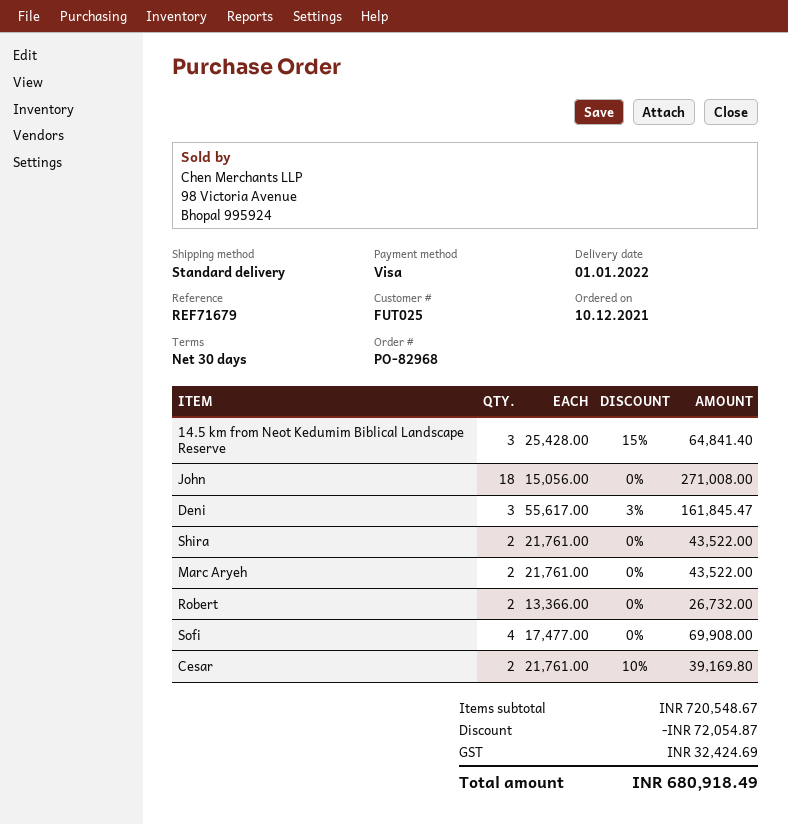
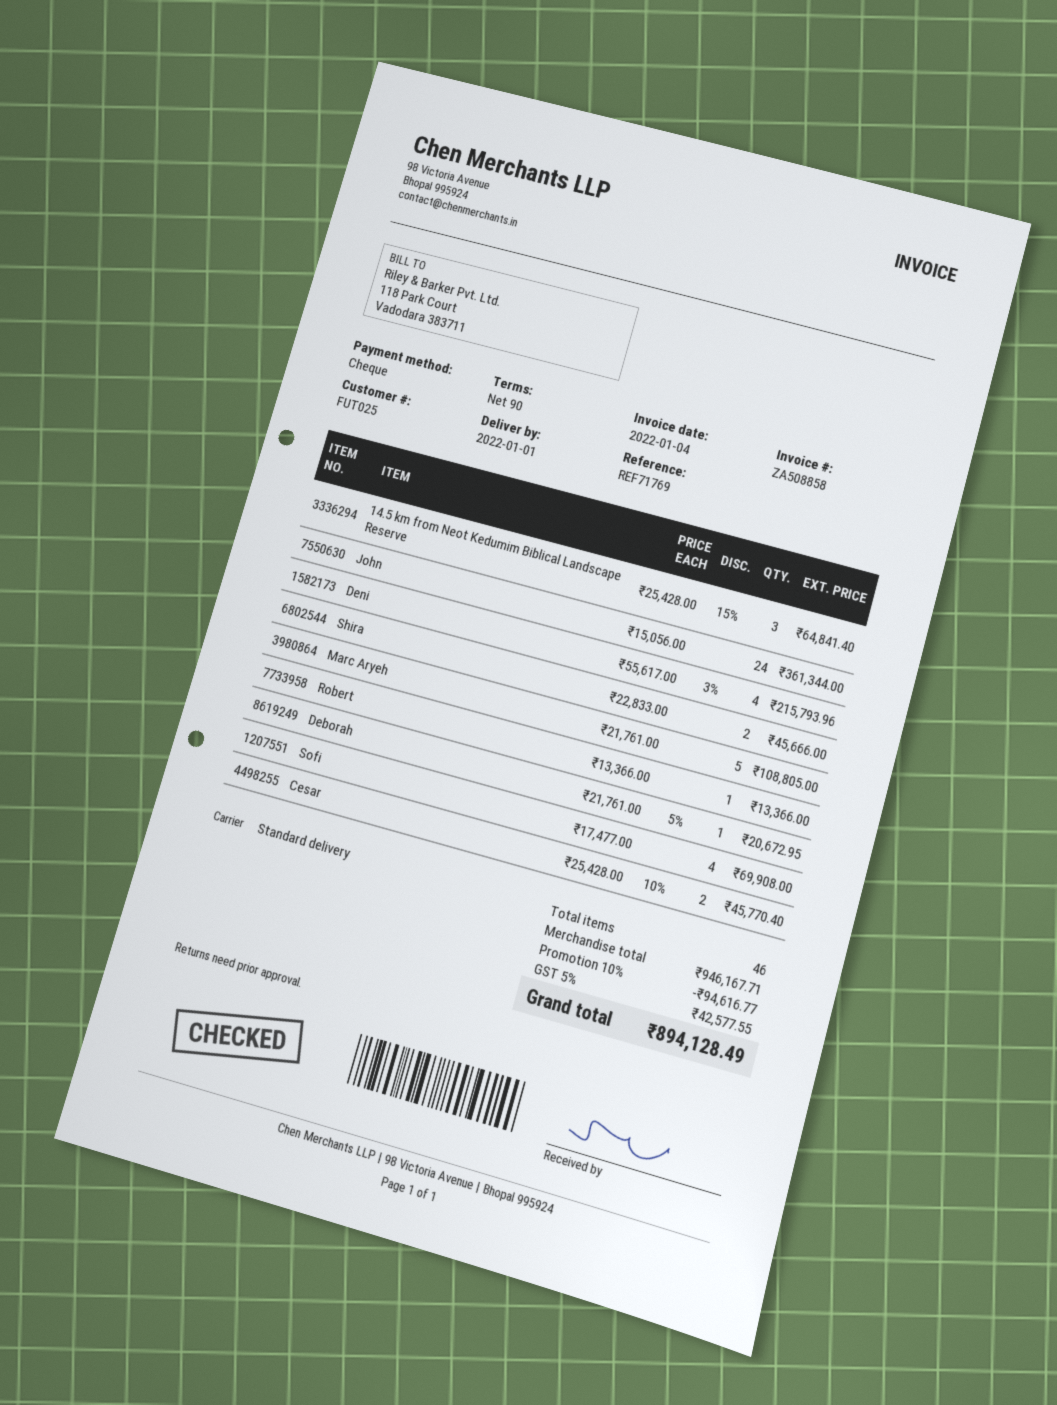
payment terms: 30 days -> 90 days
reference: REF71679 -> REF71769
payment method: Visa -> cheque
John: 18 x 15056.00 = 271008.00 -> 24 x 15056.00 = 361344.00
Deni: 3 x 55617.00 - 3% = 161845.47 -> 4 x 55617.00 - 3% = 215793.96
Shira: 2 x 21761.00 = 43522.00 -> 2 x 22833.00 = 45666.00
Marc Aryeh: 2 x 21761.00 = 43522.00 -> 5 x 21761.00 = 108805.00
Robert: 2 x 13366.00 = 26732.00 -> 1 x 13366.00 = 13366.00
Cesar: 2 x 21761.00 - 10% = 39169.80 -> 2 x 25428.00 - 10% = 45770.40
Deborah: none -> 1 x 21761.00 - 5% = 20672.95
subtotal: 720548.67 -> 946167.71
discount: 72054.87 -> 94616.77
tax: 32424.69 -> 42577.55
total: 680918.49 -> 894128.49

